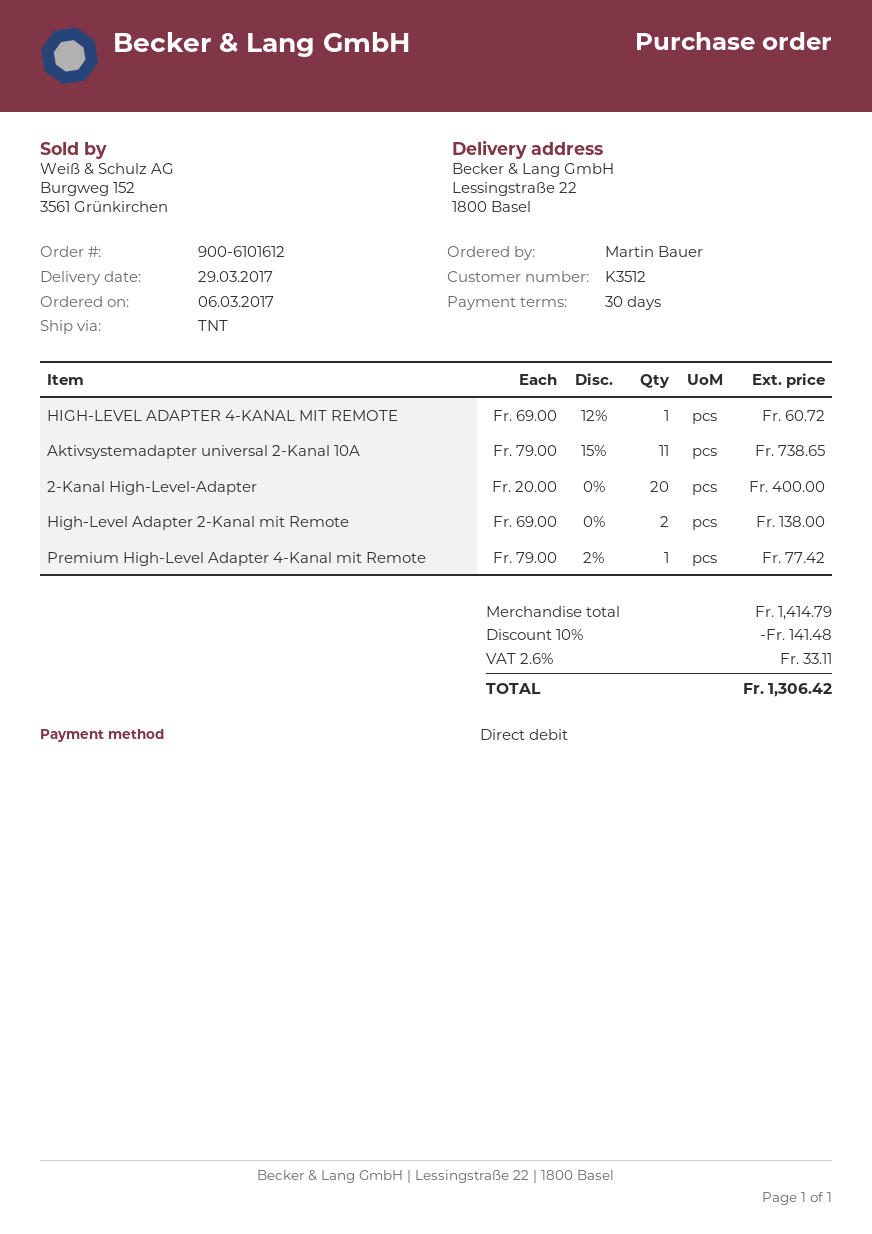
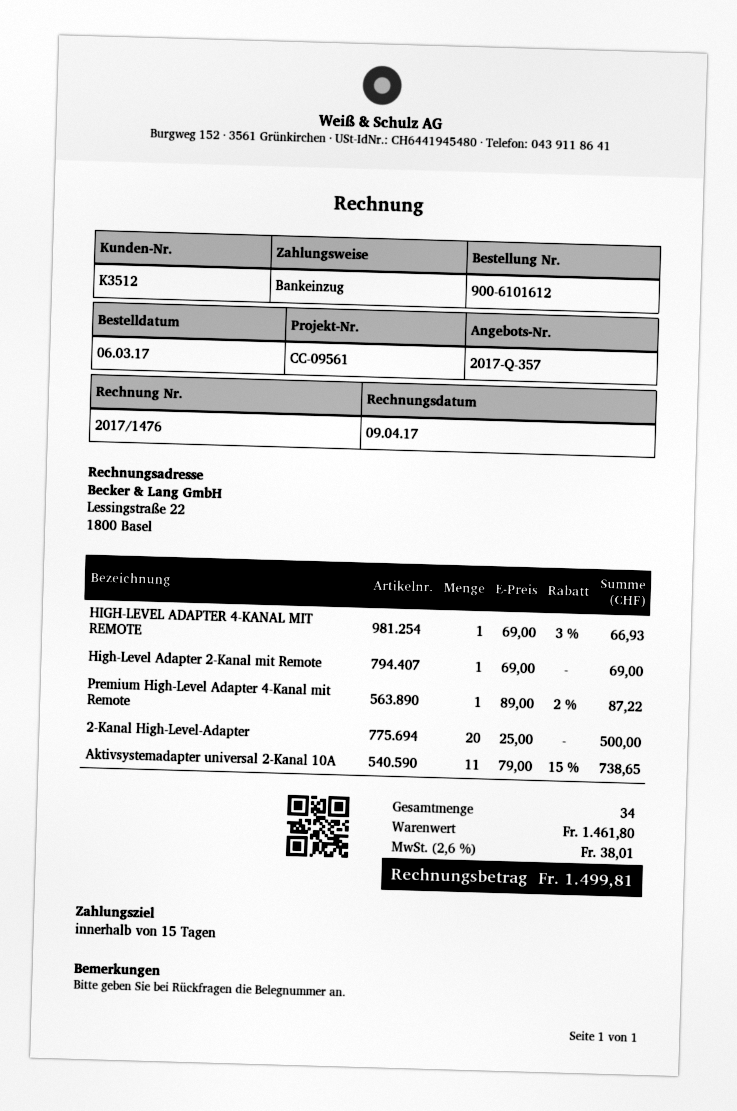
payment terms: 30 days -> 15 days
HIGH-LEVEL ADAPTER 4-KANAL MIT REMOTE: 1 x 69.00 - 12% = 60.72 -> 1 x 69.00 - 3% = 66.93
2-Kanal High-Level-Adapter: 20 x 20.00 = 400.00 -> 20 x 25.00 = 500.00
High-Level Adapter 2-Kanal mit Remote: 2 x 69.00 = 138.00 -> 1 x 69.00 = 69.00
Premium High-Level Adapter 4-Kanal mit Remote: 1 x 79.00 - 2% = 77.42 -> 1 x 89.00 - 2% = 87.22
subtotal: 1414.79 -> 1461.80
discount: 10% = 141.48 -> none
tax: 2.6% = 33.11 -> 2.6% = 38.01
total: 1306.42 -> 1499.81

